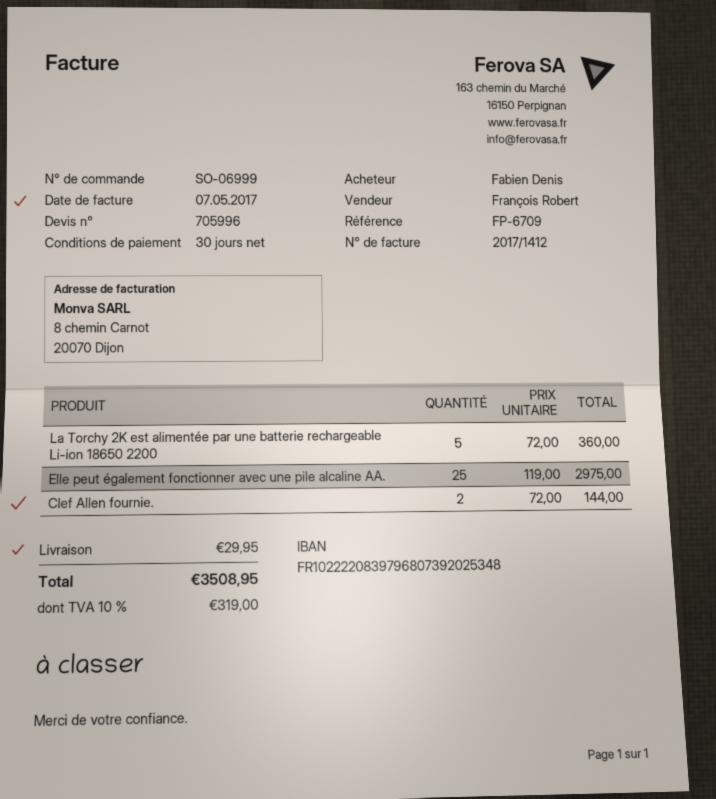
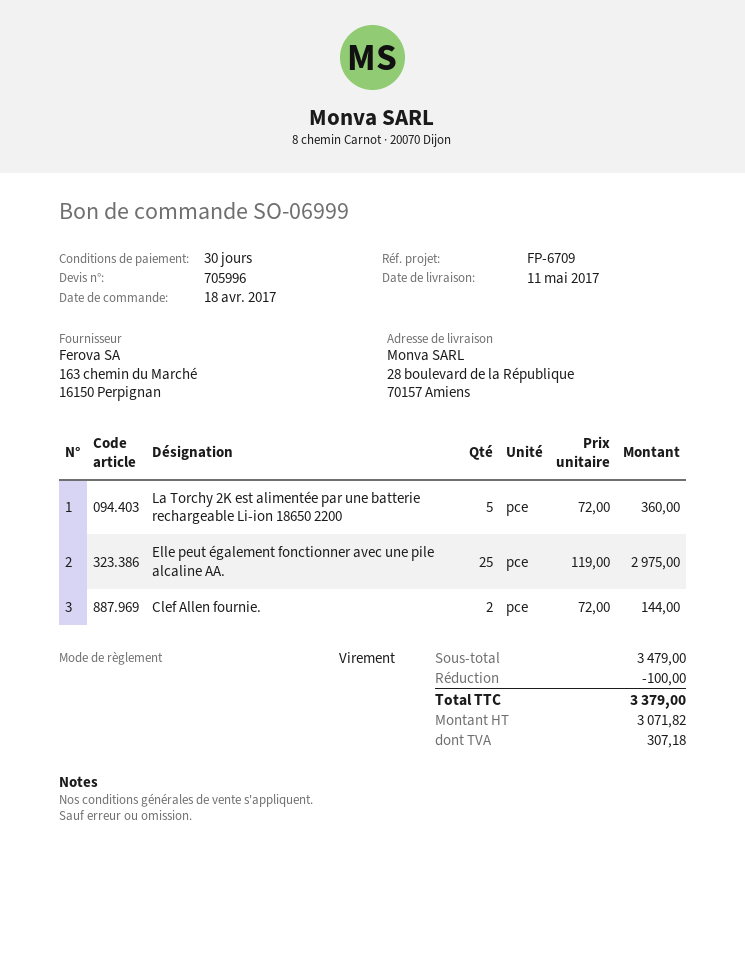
discount: none -> 100.00
shipping: 29.95 -> none
tax: 319.00 -> 307.18
total: 3508.95 -> 3379.00

